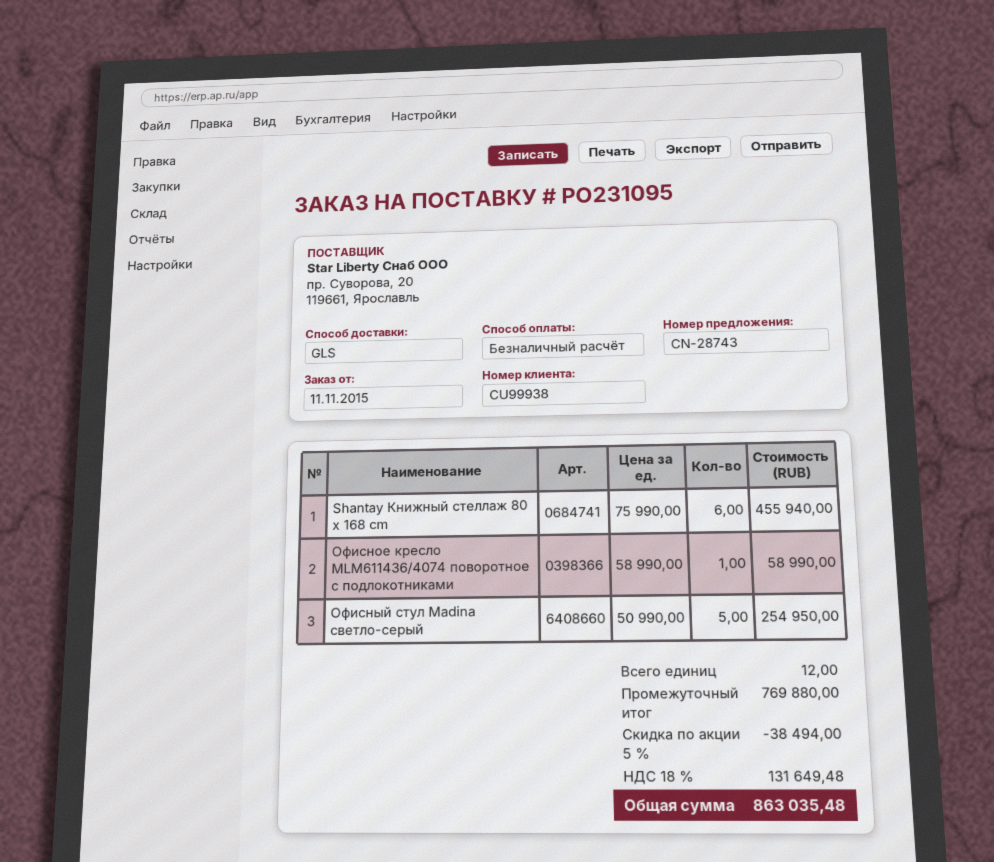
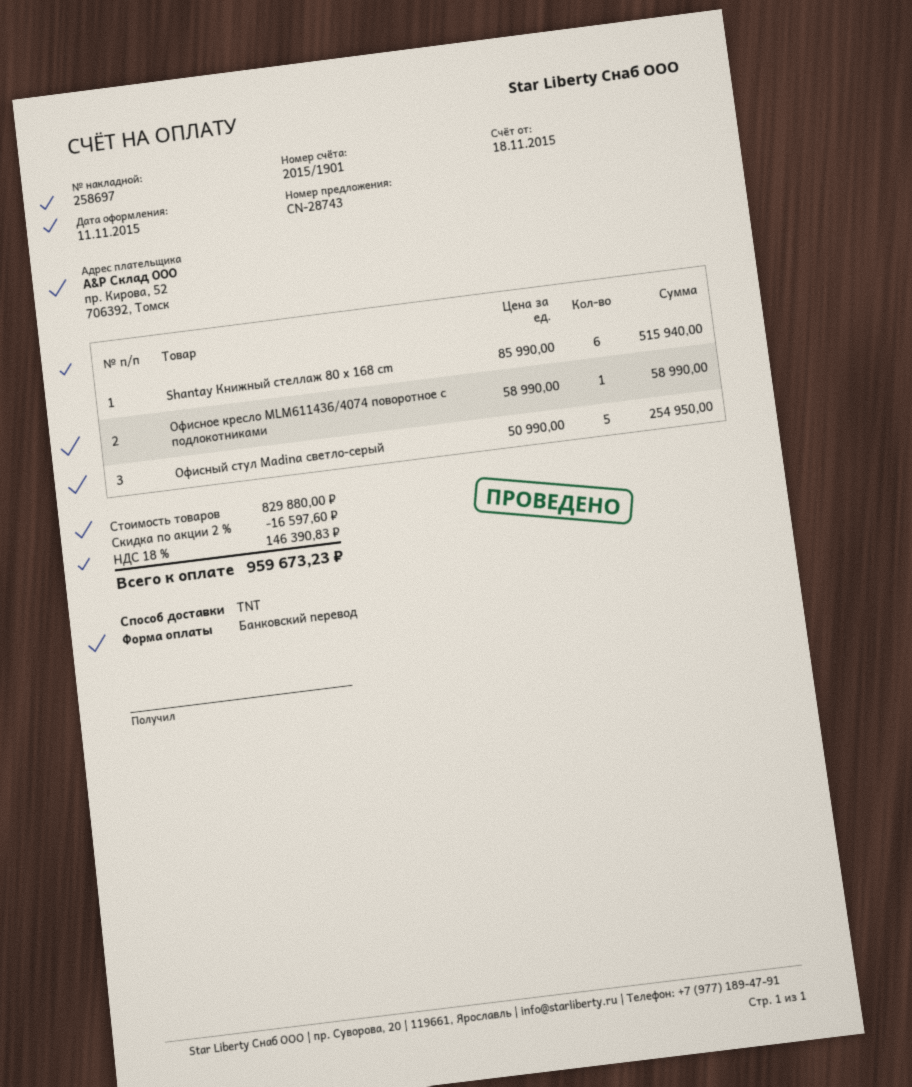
shipping method: GLS -> TNT
Shantay Книжный стеллаж 80 x 168 cm: 6 x 75990.00 = 455940.00 -> 6 x 85990.00 = 515940.00
subtotal: 769880.00 -> 829880.00
discount: 5% = 38494.00 -> 2% = 16597.60
tax: 18% = 131649.48 -> 18% = 146390.83
total: 863035.48 -> 959673.23

